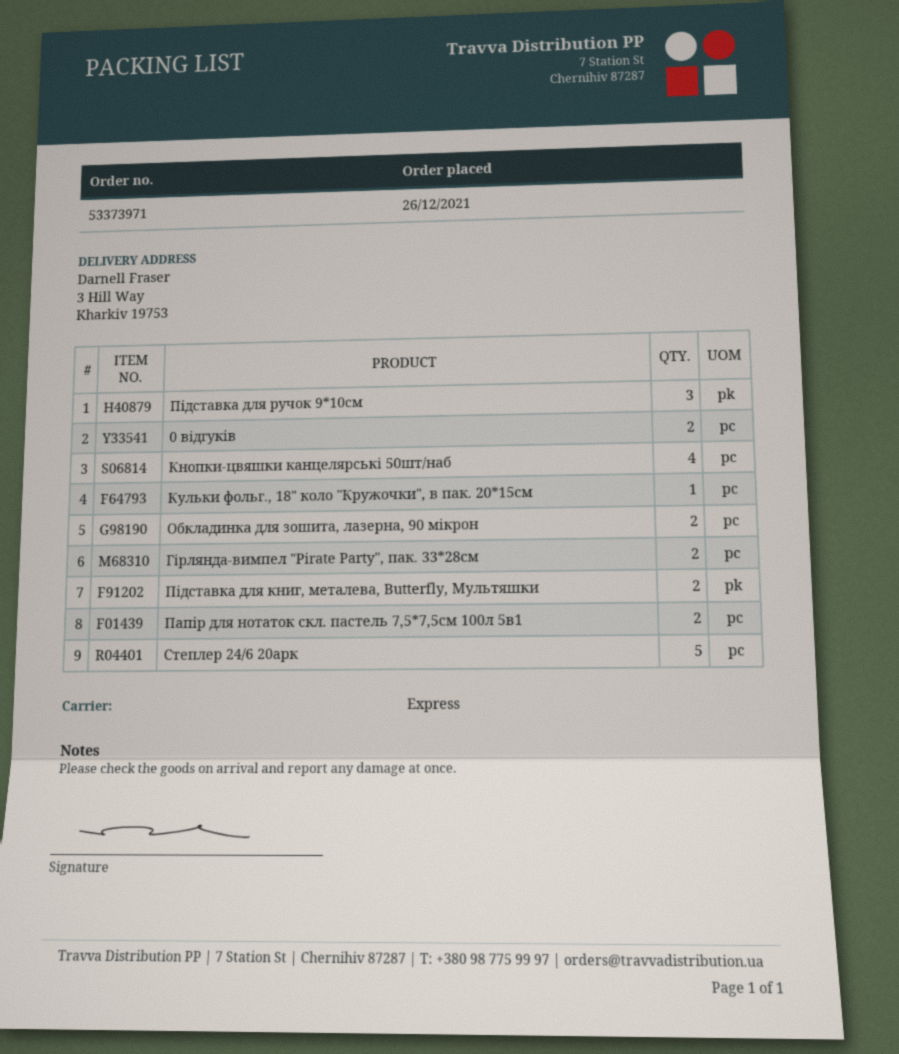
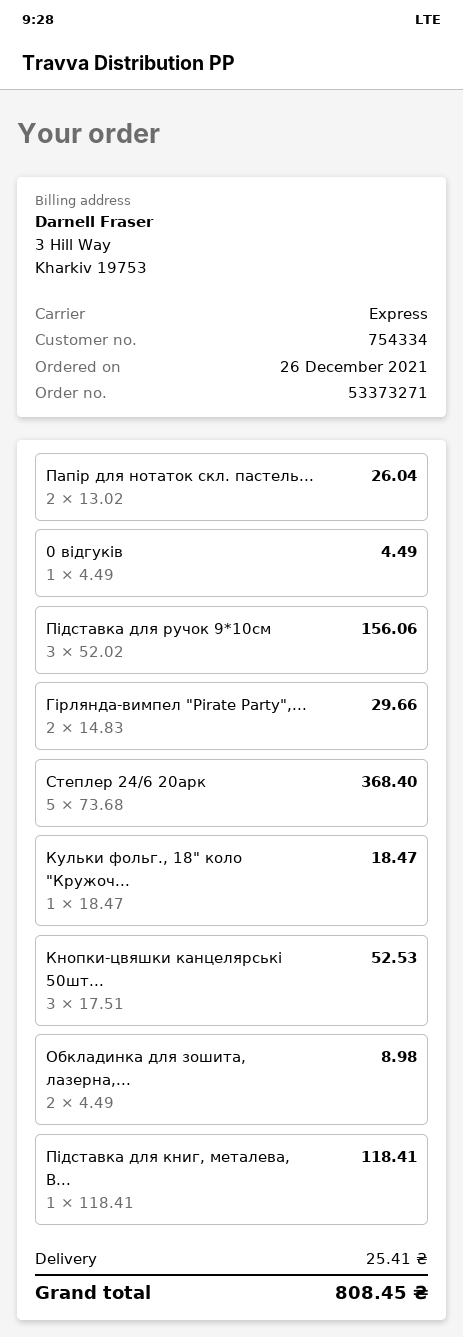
order number: 53373971 -> 53373271
0 відгуків: 2 -> 1
Кнопки-цвяшки канцелярські 50шт/наб: 4 -> 3
Підставка для книг, металева, Butterfly, Мультяшки: 2 -> 1

